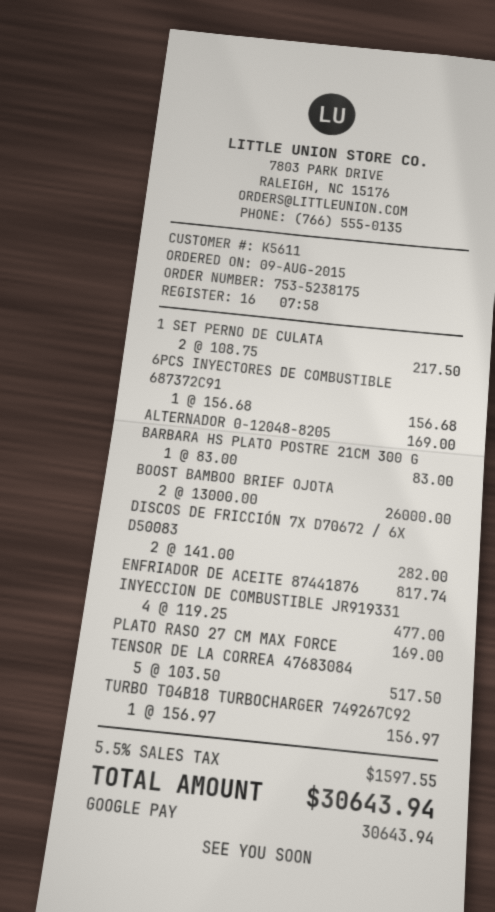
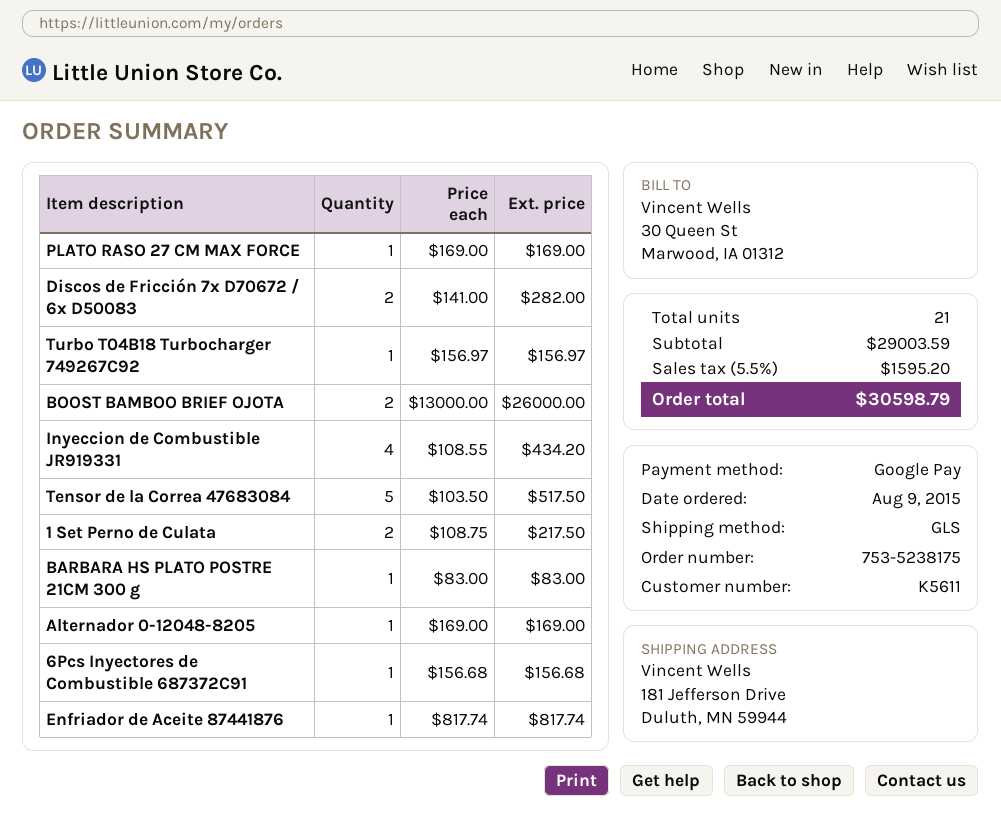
INYECCION DE COMBUSTIBLE JR919331: 4 x 119.25 = 477.00 -> 4 x 108.55 = 434.20
tax: 5.5% = 1597.55 -> 5.5% = 1595.20
total: 30643.94 -> 30598.79

